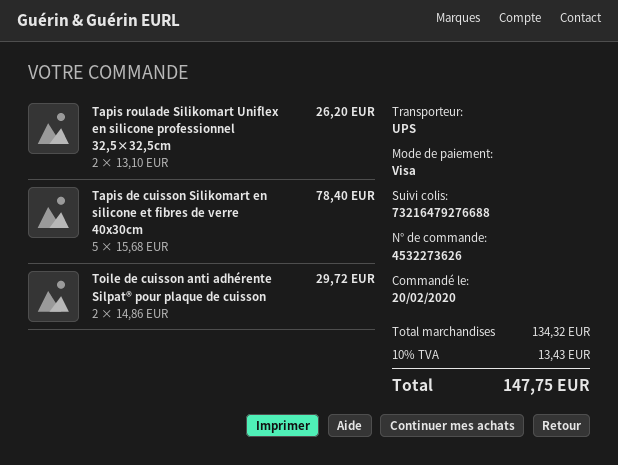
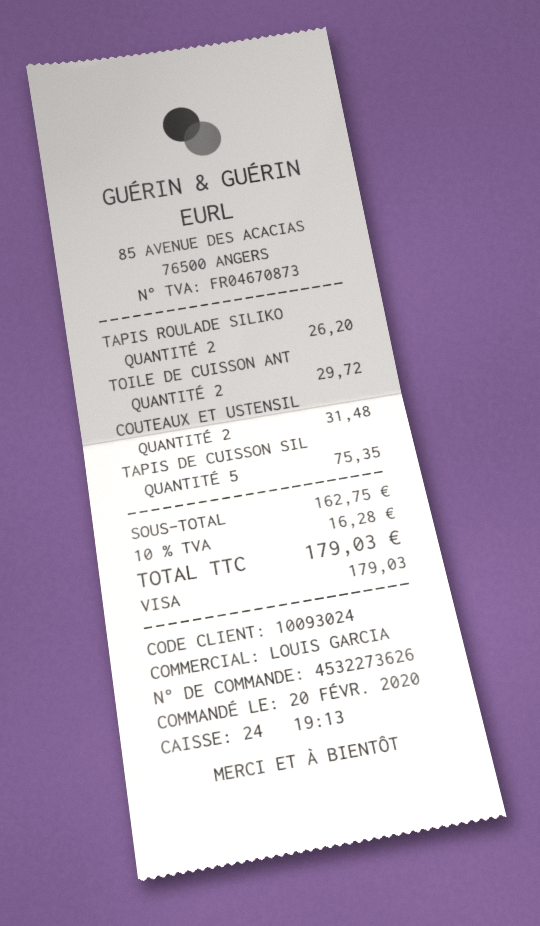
Tapis de cuisson Silikomart en silicone et fibres de verre 40x30cm: 5 for 78.40 -> 5 for 75.35
COUTEAUX ET USTENSIL: none -> 2 for 31.48
subtotal: 134.32 -> 162.75
tax: 10% = 13.43 -> 10% = 16.28
total: 147.75 -> 179.03

